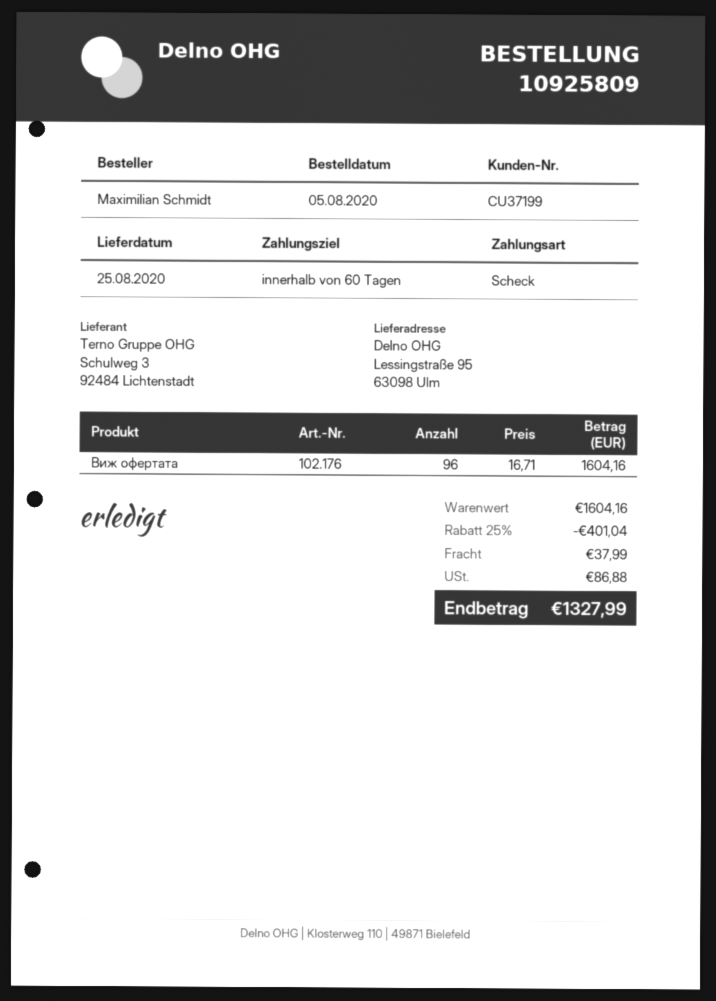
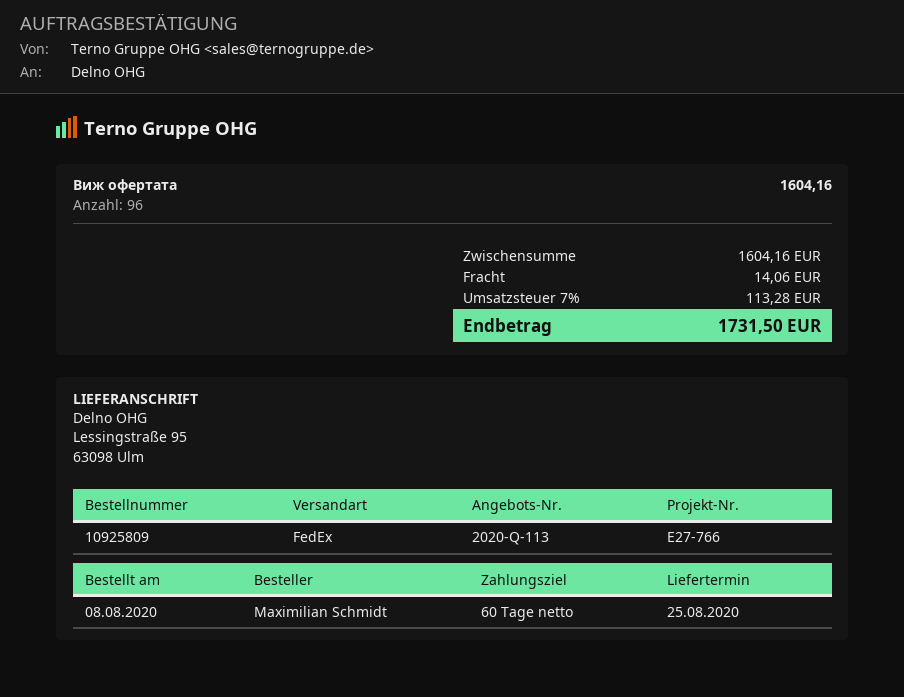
order date: 2020-08-05 -> 2020-08-08
discount: 25% = 401.04 -> none
shipping: 37.99 -> 14.06
tax: 86.88 -> 113.28
total: 1327.99 -> 1731.50

